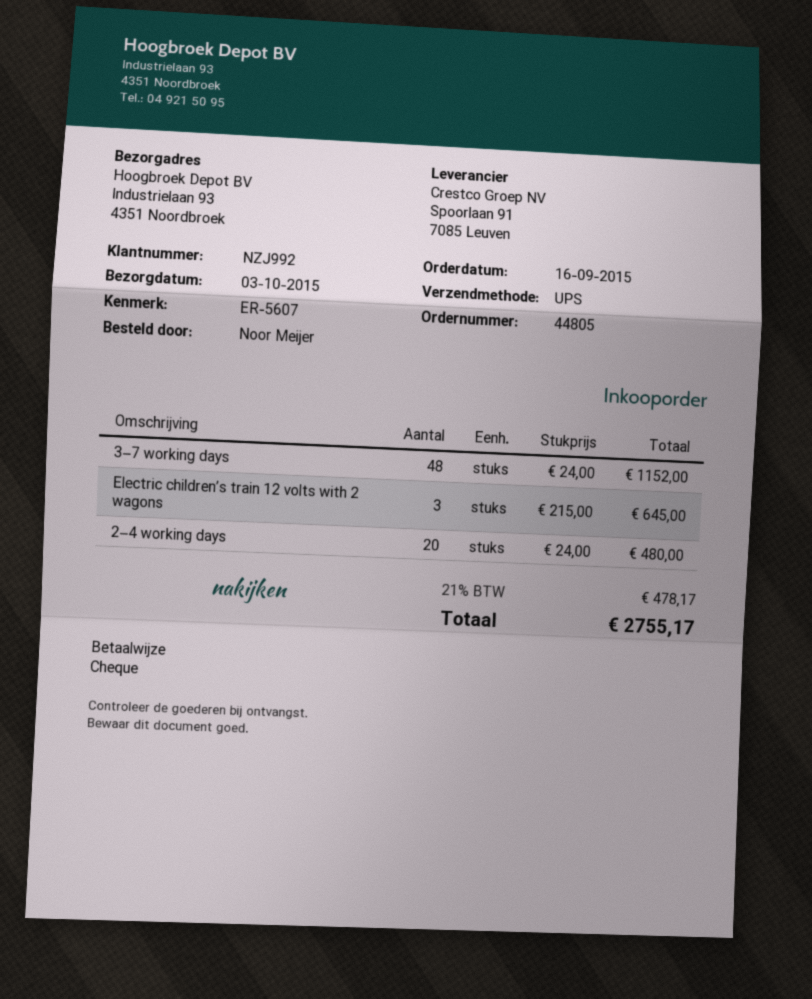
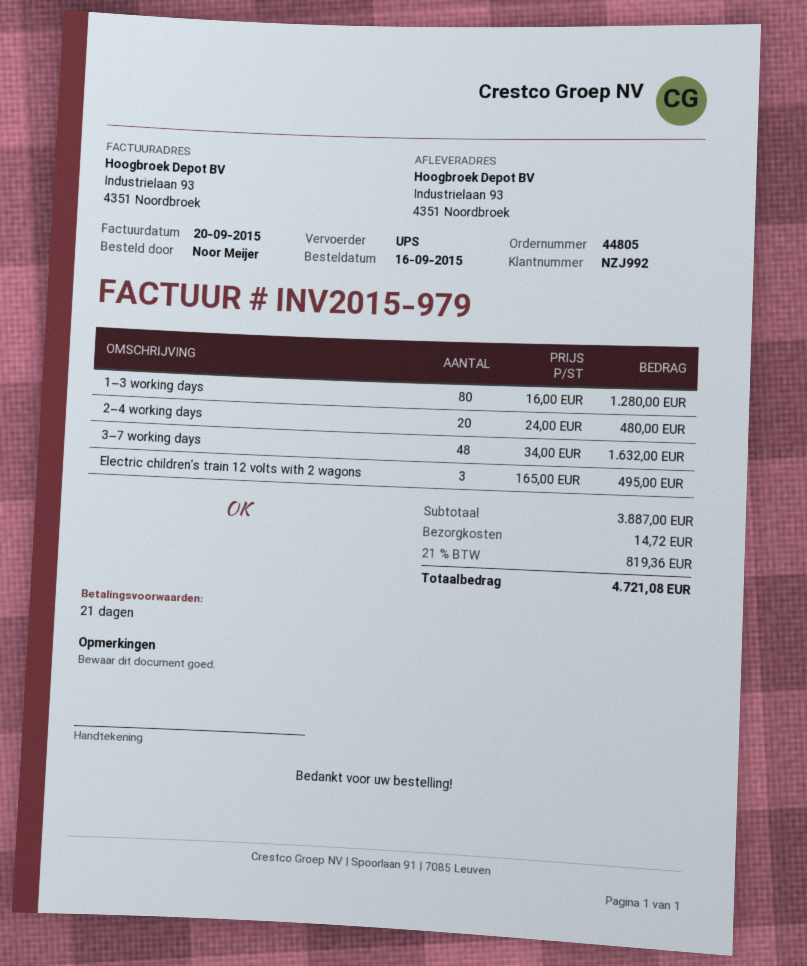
3–7 working days: 48 x 24.00 = 1152.00 -> 48 x 34.00 = 1632.00
Electric children’s train 12 volts with 2 wagons: 3 x 215.00 = 645.00 -> 3 x 165.00 = 495.00
1–3 working days: none -> 80 x 16.00 = 1280.00
shipping: none -> 14.72
tax: 21% = 478.17 -> 21% = 819.36
total: 2755.17 -> 4721.08

